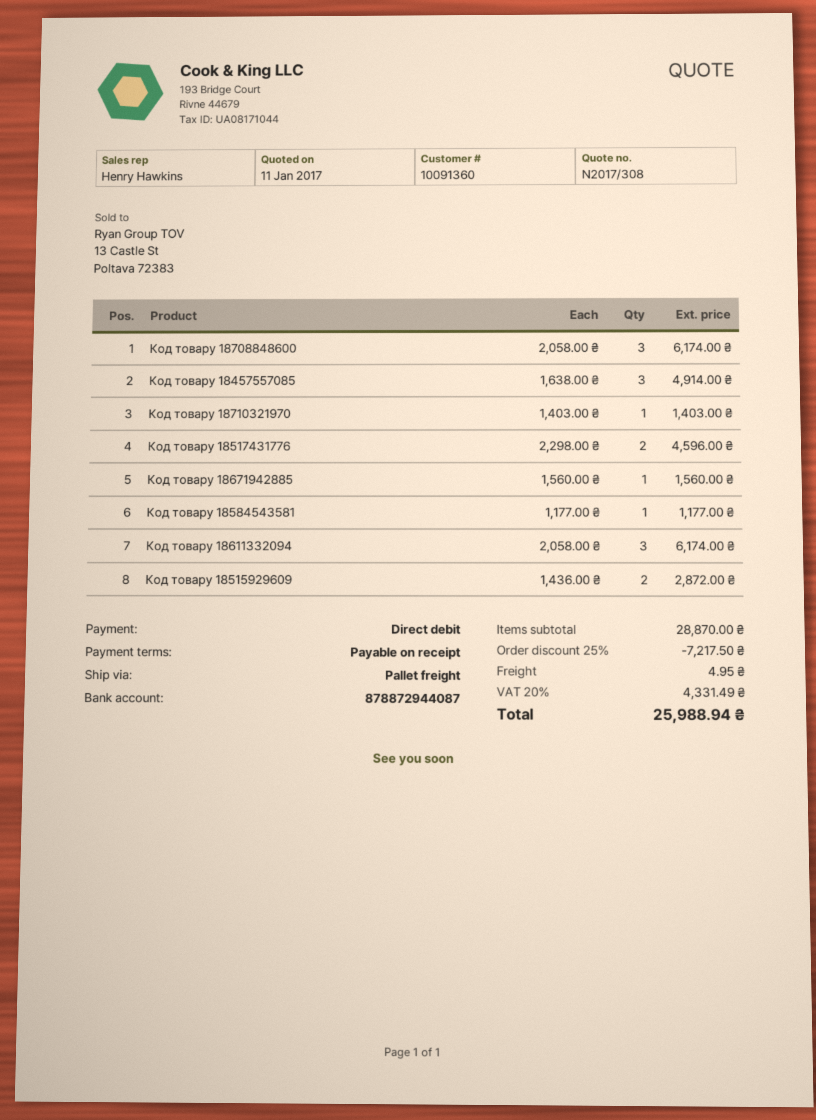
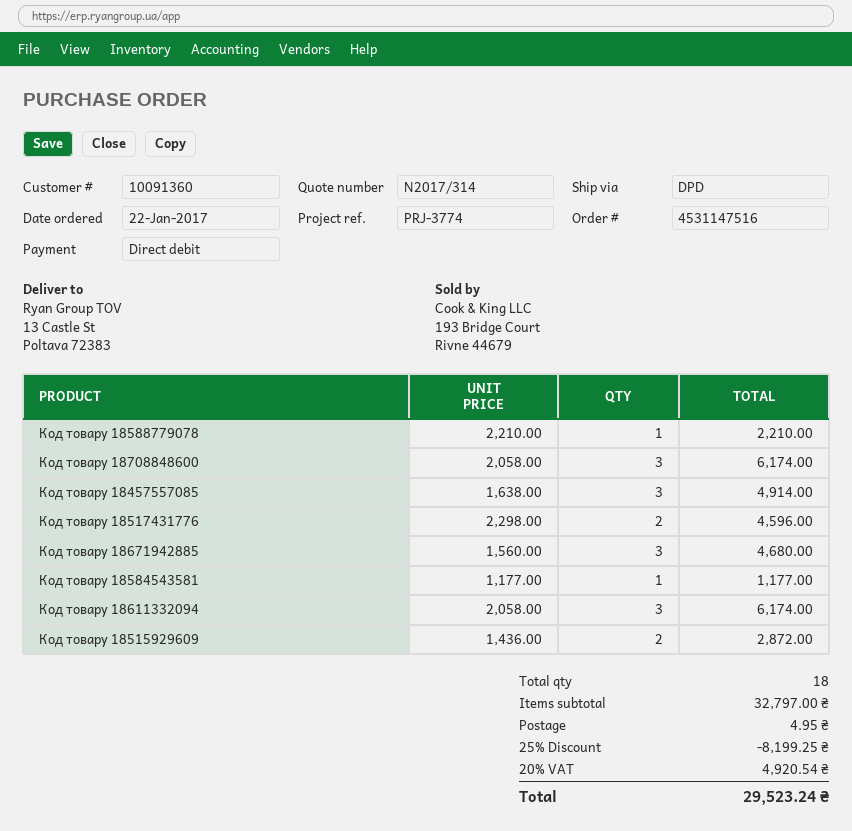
quote number: N2017/308 -> N2017/314
shipping method: pallet freight -> DPD
Код товару 18710321970: 1 x 1403.00 = 1403.00 -> none
Код товару 18671942885: 1 x 1560.00 = 1560.00 -> 3 x 1560.00 = 4680.00
Код товару 18588779078: none -> 1 x 2210.00 = 2210.00
subtotal: 28870.00 -> 32797.00
discount: 25% = 7217.50 -> 25% = 8199.25
tax: 20% = 4331.49 -> 20% = 4920.54
total: 25988.94 -> 29523.24

